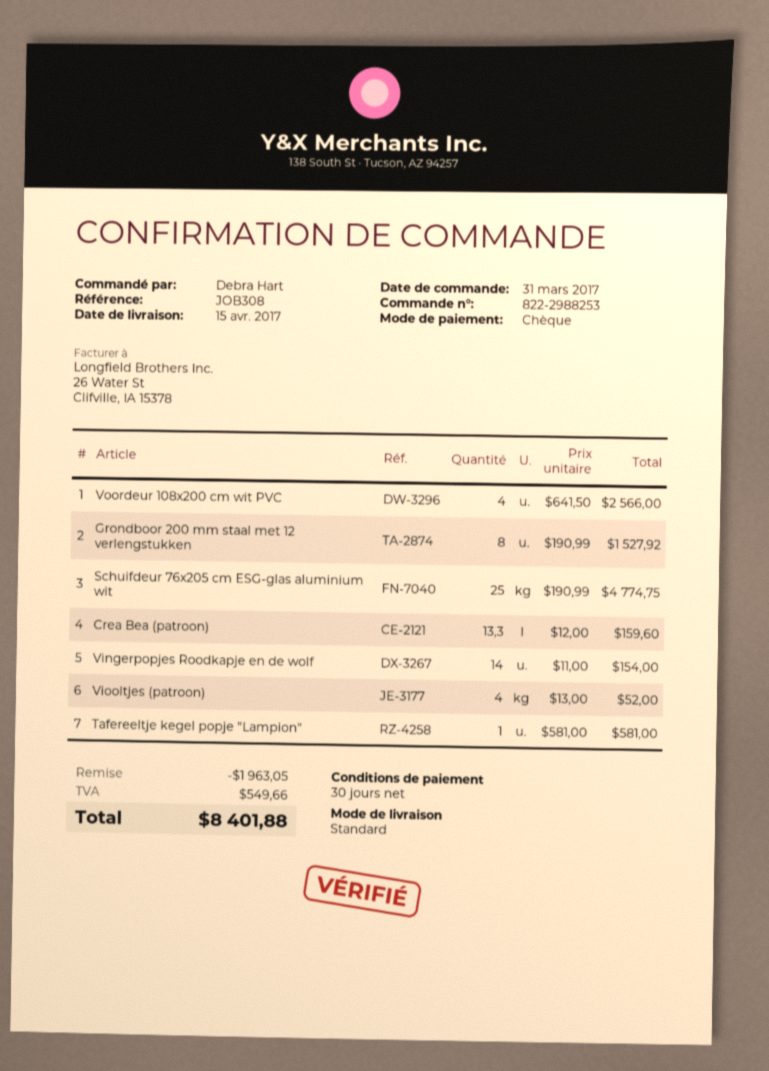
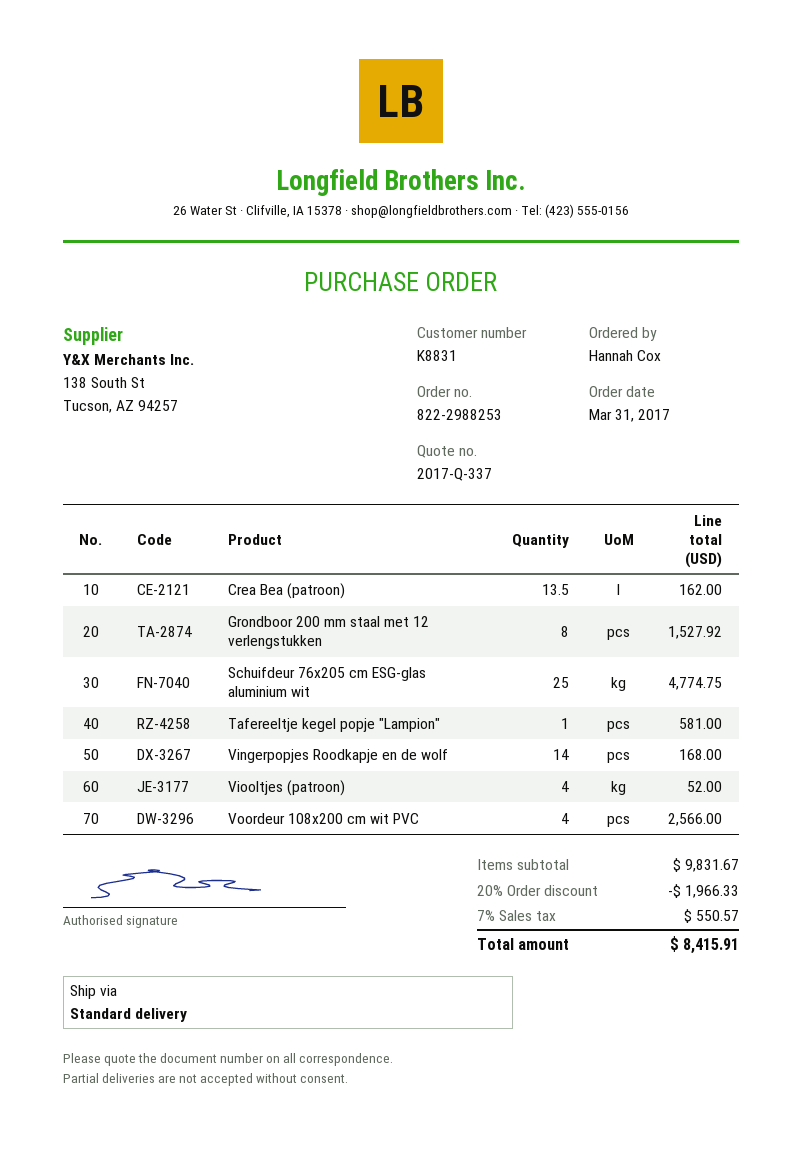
ordered by: Debra Hart -> Hannah Cox
Crea Bea (patroon): 13.3 for 159.60 -> 13.5 for 162.00
Vingerpopjes Roodkapje en de wolf: 14 for 154.00 -> 14 for 168.00
discount: 1963.05 -> 1966.33
tax: 549.66 -> 550.57
total: 8401.88 -> 8415.91

